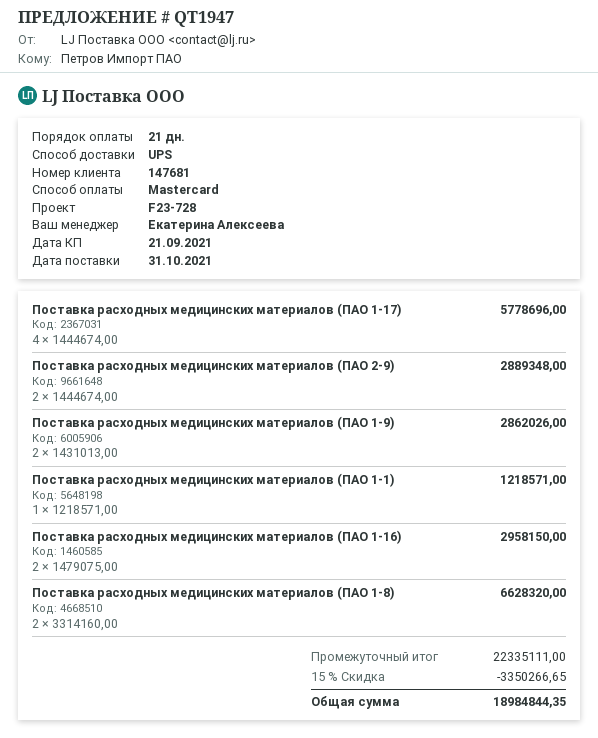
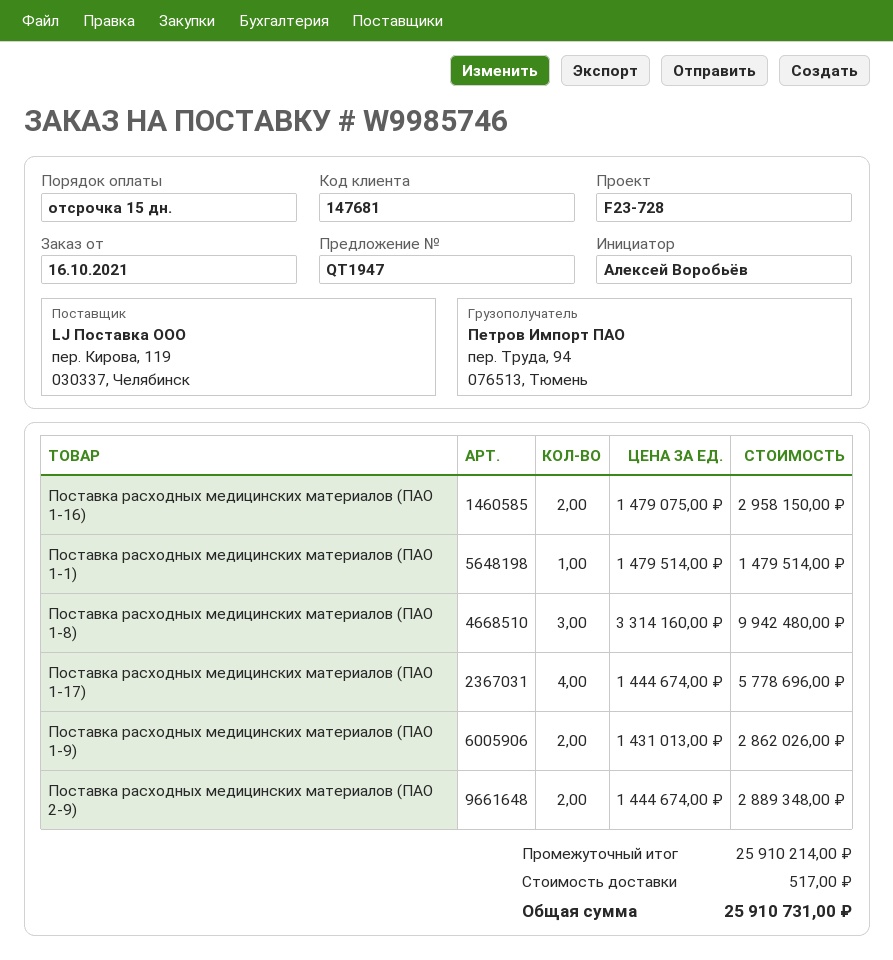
payment terms: 21 days -> 15 days
Поставка расходных медицинских материалов (ПАО 1-1): 1 x 1218571.00 = 1218571.00 -> 1 x 1479514.00 = 1479514.00
Поставка расходных медицинских материалов (ПАО 1-8): 2 x 3314160.00 = 6628320.00 -> 3 x 3314160.00 = 9942480.00
subtotal: 22335111.00 -> 25910214.00
discount: 15% = 3350266.65 -> none
shipping: none -> 517.00
total: 18984844.35 -> 25910731.00

